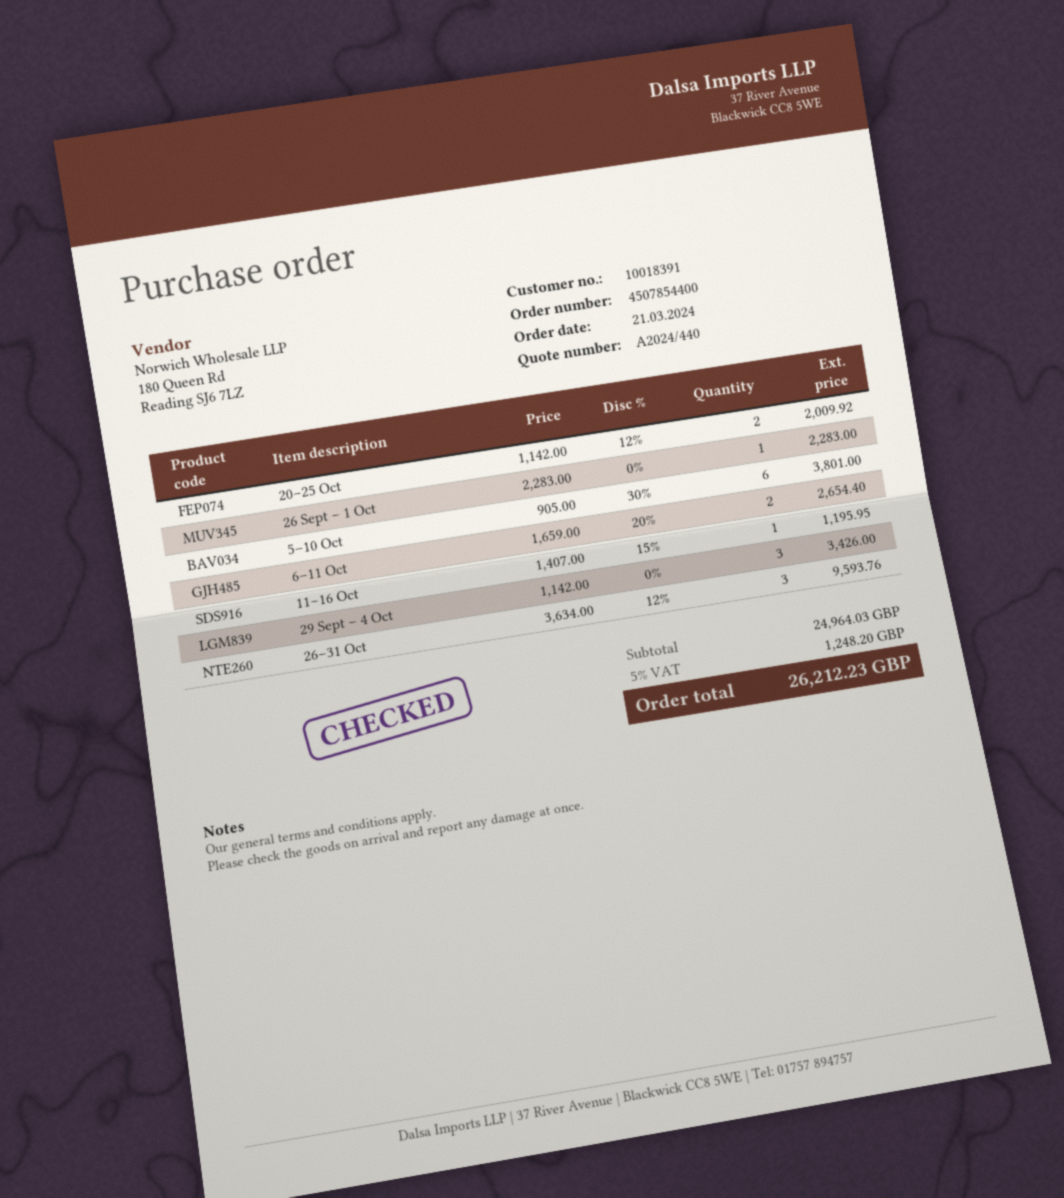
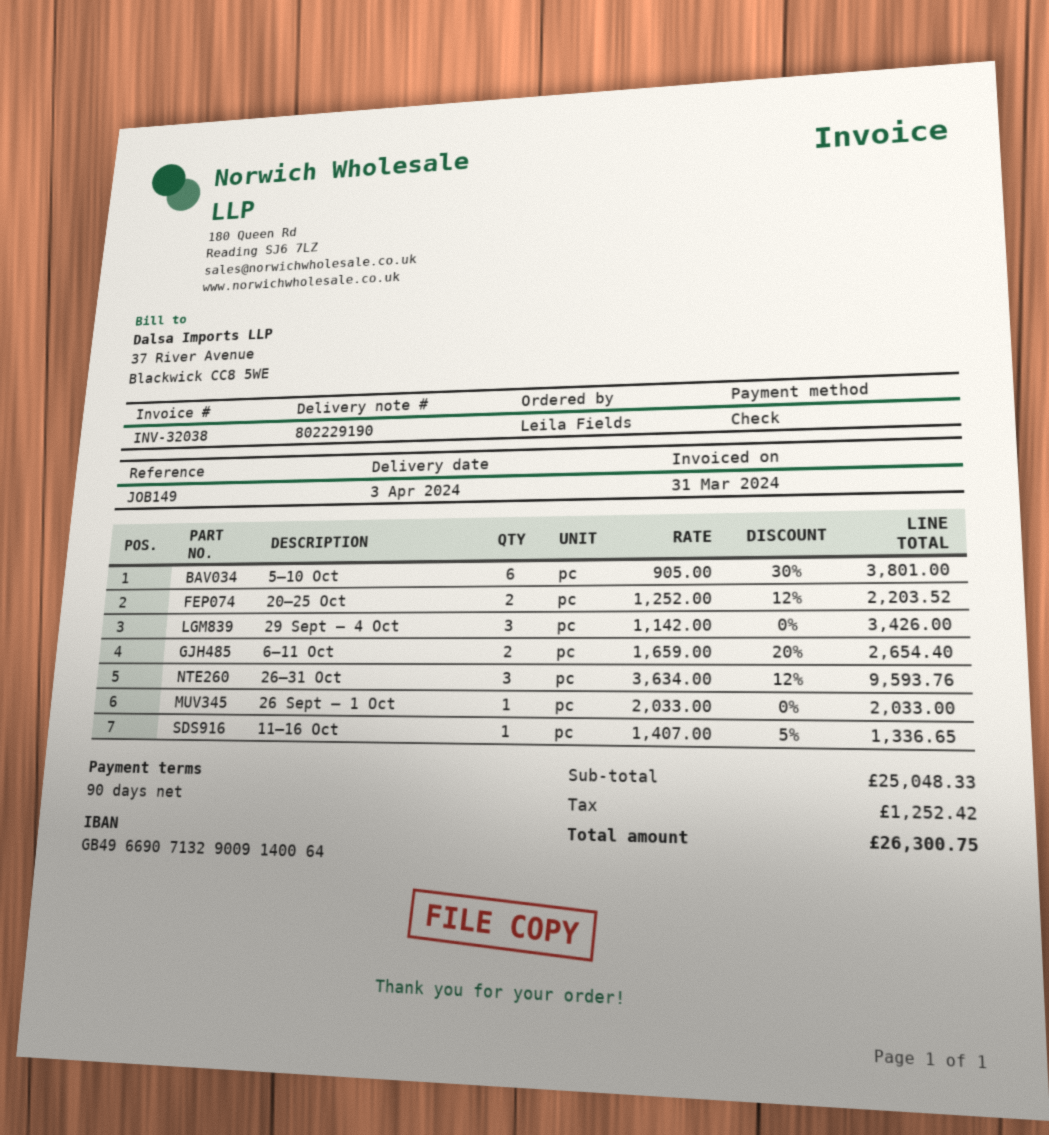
20–25 Oct: 2 x 1142.00 - 12% = 2009.92 -> 2 x 1252.00 - 12% = 2203.52
26 Sept – 1 Oct: 1 x 2283.00 = 2283.00 -> 1 x 2033.00 = 2033.00
11–16 Oct: 1 x 1407.00 - 15% = 1195.95 -> 1 x 1407.00 - 5% = 1336.65
subtotal: 24964.03 -> 25048.33
tax: 1248.20 -> 1252.42
total: 26212.23 -> 26300.75

